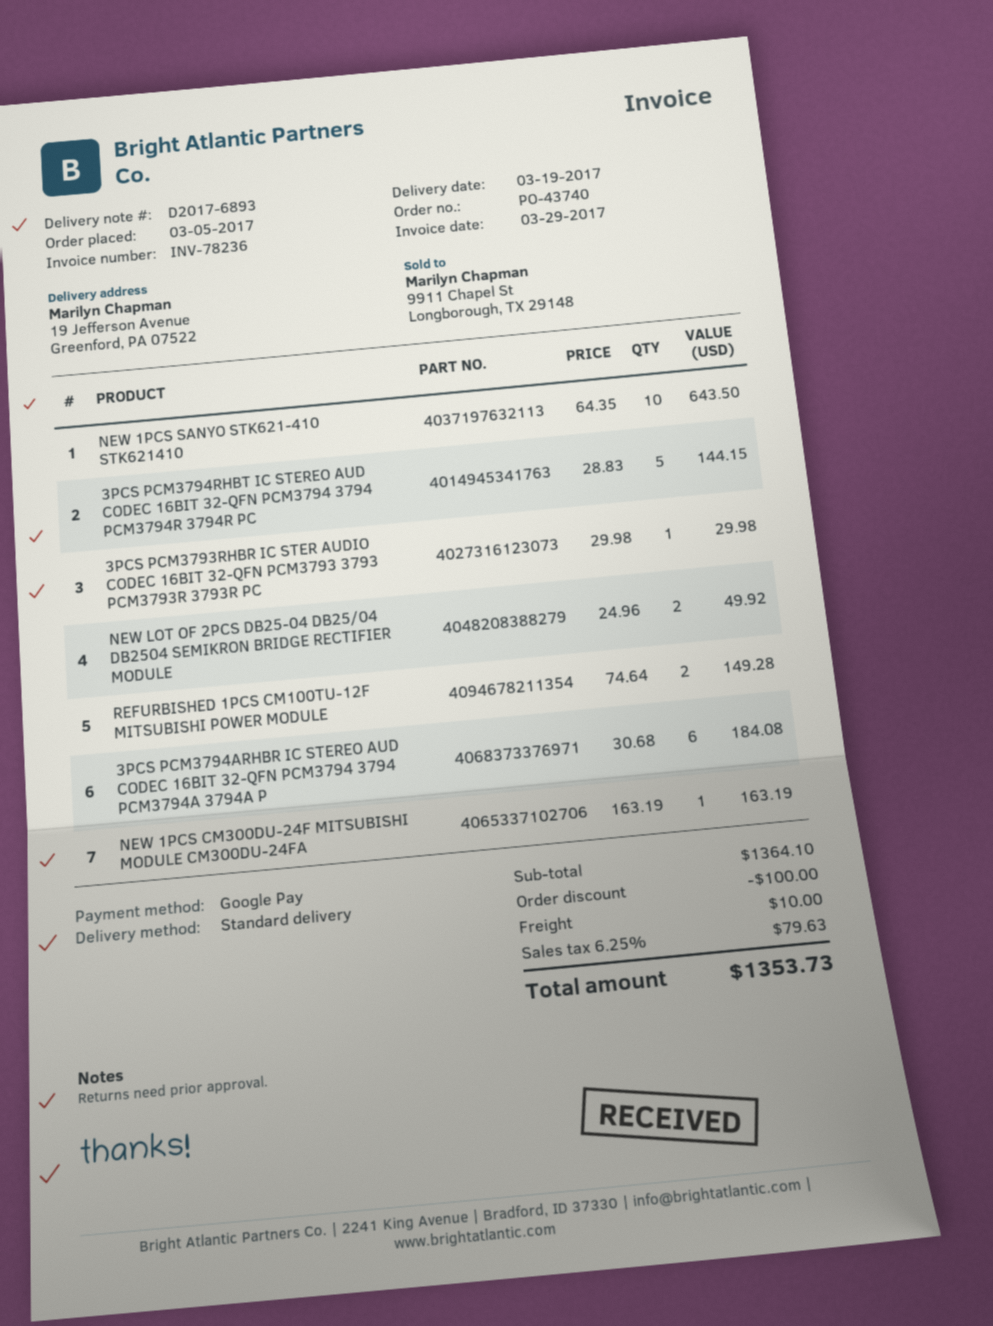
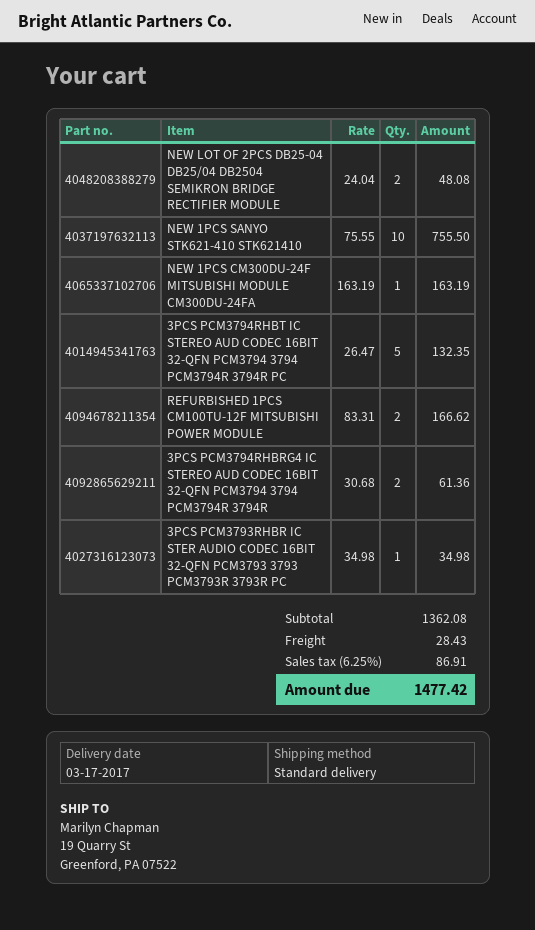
delivery date: 2017-03-19 -> 2017-03-17
ship to: 19 Jefferson Avenue, Greenford, PA 07522 -> 19 Quarry St, Greenford, PA 07522
NEW 1PCS SANYO STK621-410 STK621410: 10 x 64.35 = 643.50 -> 10 x 75.55 = 755.50
3PCS PCM3794RHBT IC STEREO AUD CODEC 16BIT 32-QFN PCM3794 3794 PCM3794R 3794R PC: 5 x 28.83 = 144.15 -> 5 x 26.47 = 132.35
3PCS PCM3793RHBR IC STER AUDIO CODEC 16BIT 32-QFN PCM3793 3793 PCM3793R 3793R PC: 1 x 29.98 = 29.98 -> 1 x 34.98 = 34.98
NEW LOT OF 2PCS DB25-04 DB25/04 DB2504 SEMIKRON BRIDGE RECTIFIER MODULE: 2 x 24.96 = 49.92 -> 2 x 24.04 = 48.08
REFURBISHED 1PCS CM100TU-12F MITSUBISHI POWER MODULE: 2 x 74.64 = 149.28 -> 2 x 83.31 = 166.62
3PCS PCM3794ARHBR IC STEREO AUD CODEC 16BIT 32-QFN PCM3794 3794 PCM3794A 3794A P: 6 x 30.68 = 184.08 -> none
3PCS PCM3794RHBRG4 IC STEREO AUD CODEC 16BIT 32-QFN PCM3794 3794 PCM3794R 3794R: none -> 2 x 30.68 = 61.36
subtotal: 1364.10 -> 1362.08
discount: 100.00 -> none
shipping: 10.00 -> 28.43
tax: 6.25% = 79.63 -> 6.25% = 86.91
total: 1353.73 -> 1477.42

